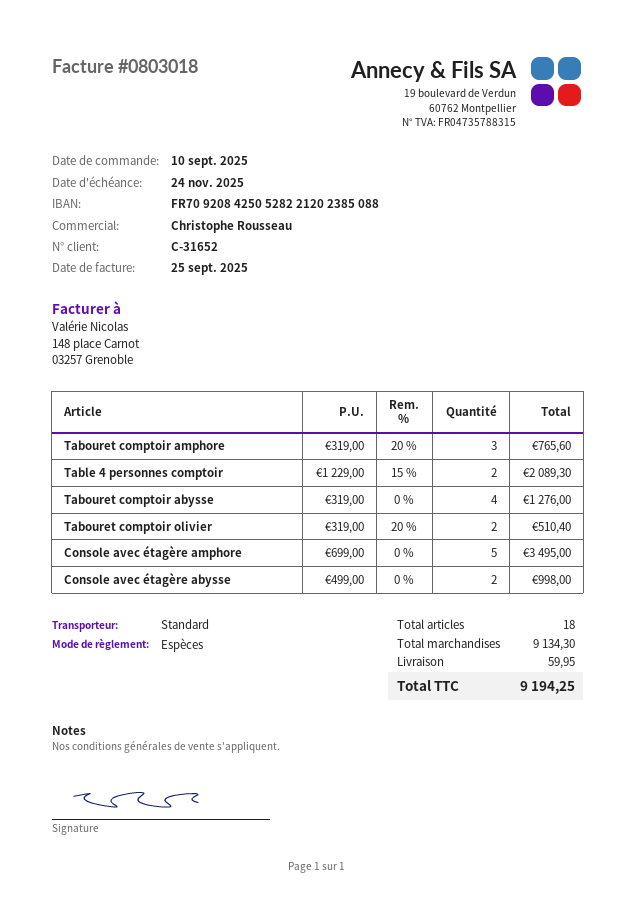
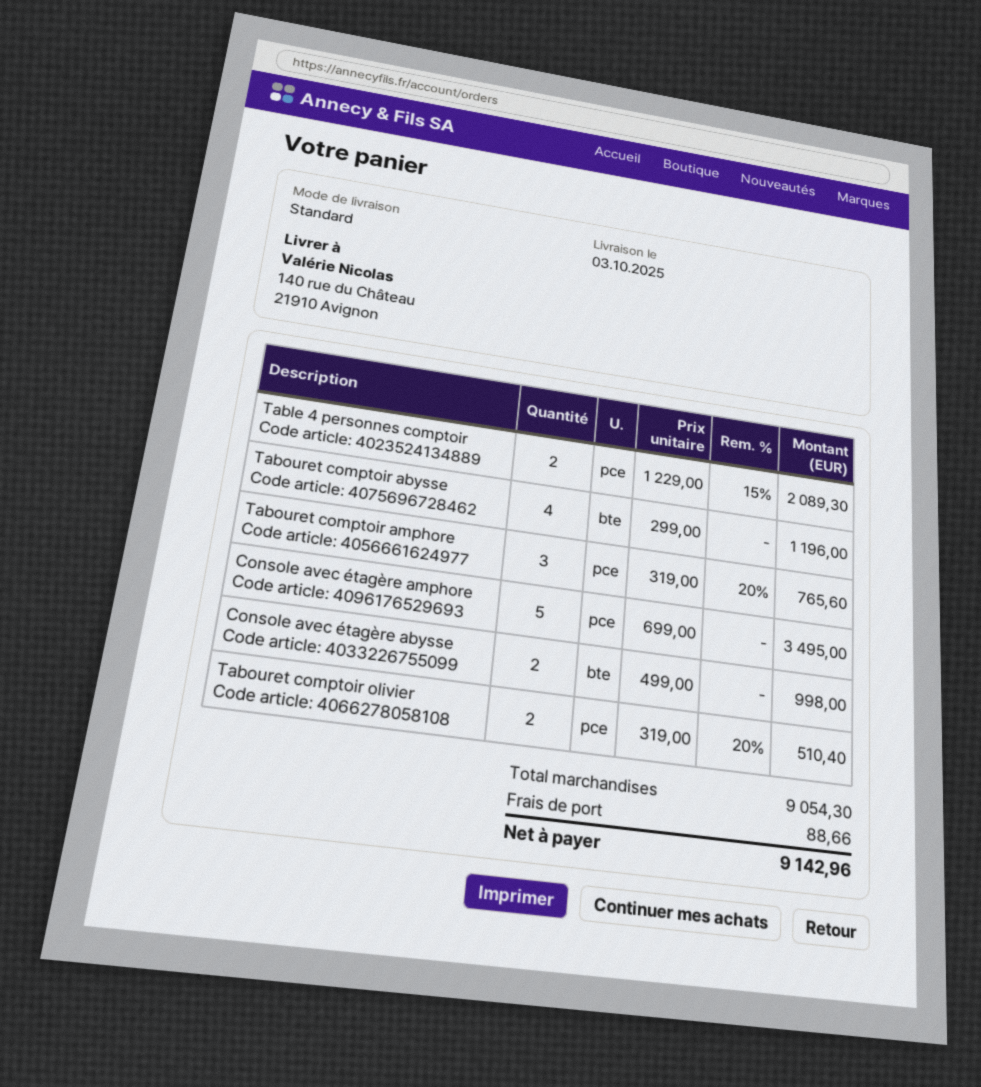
Tabouret comptoir abysse: 4 x 319.00 = 1276.00 -> 4 x 299.00 = 1196.00
subtotal: 9134.30 -> 9054.30
shipping: 59.95 -> 88.66
total: 9194.25 -> 9142.96

